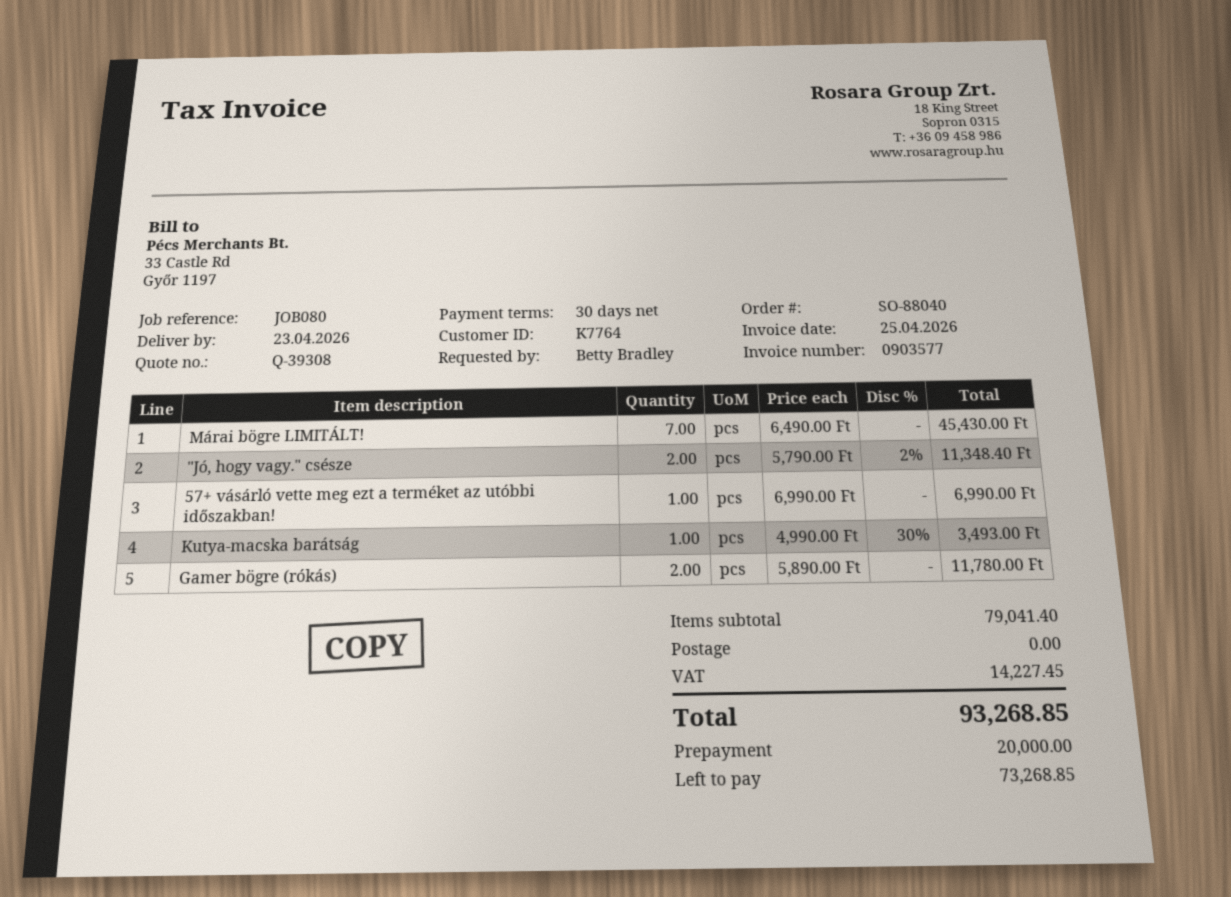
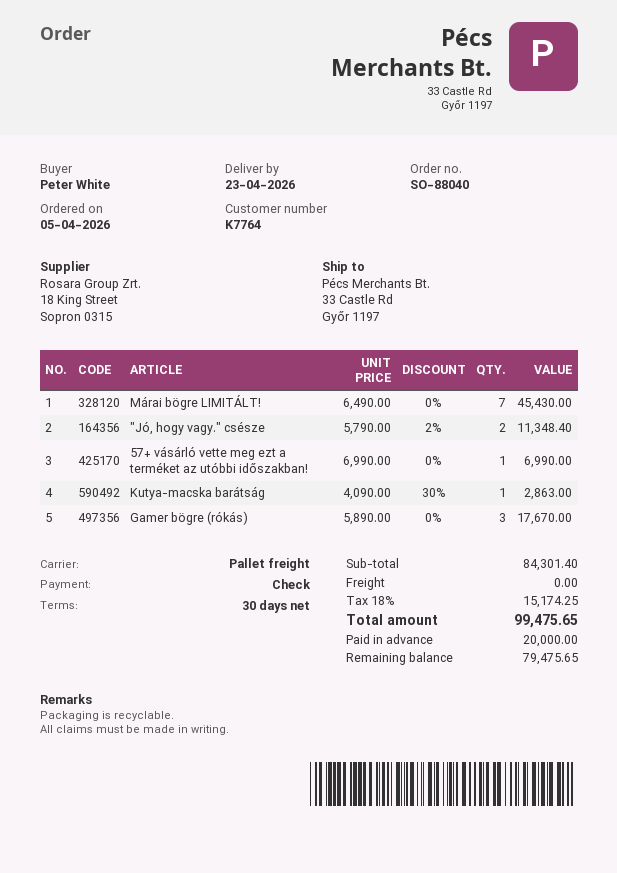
ordered by: Betty Bradley -> Peter White
Kutya-macska barátság: 1 x 4990.00 - 30% = 3493.00 -> 1 x 4090.00 - 30% = 2863.00
Gamer bögre (rókás): 2 x 5890.00 = 11780.00 -> 3 x 5890.00 = 17670.00
subtotal: 79041.40 -> 84301.40
tax: 14227.45 -> 15174.25
total: 93268.85 -> 99475.65
balance: 73268.85 -> 79475.65

